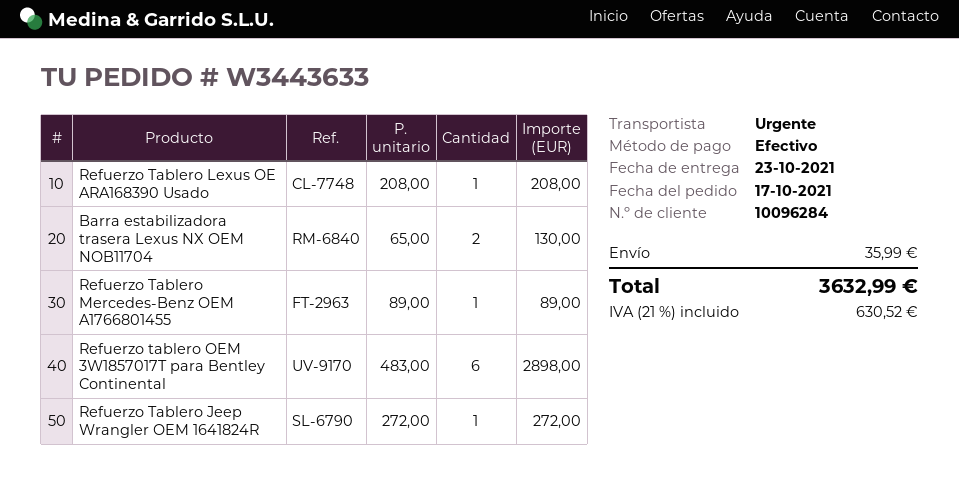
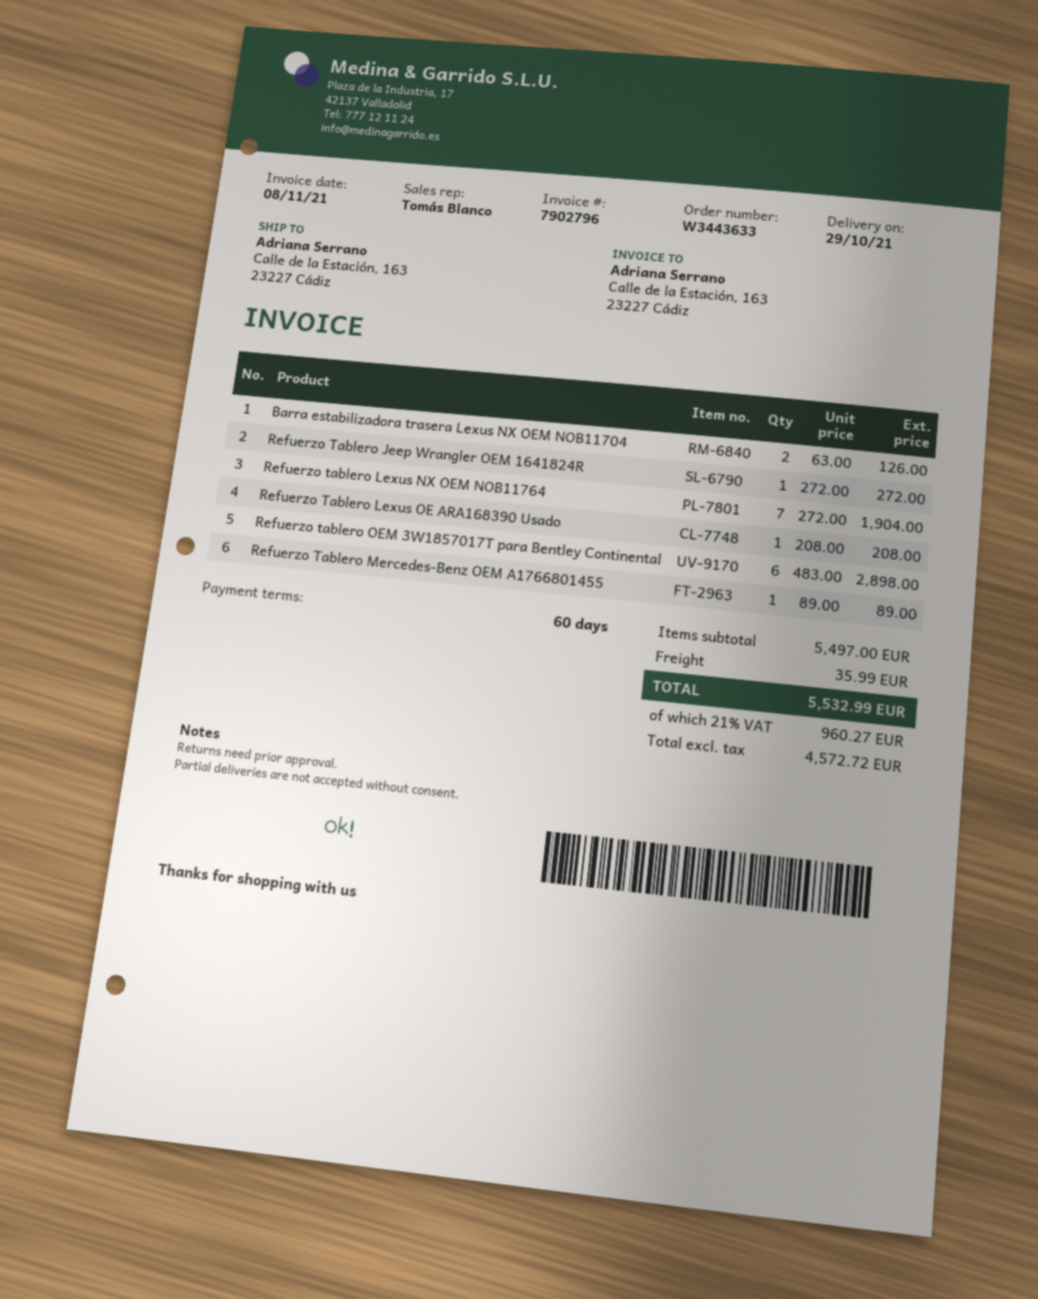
delivery date: 2021-10-23 -> 2021-10-29
Barra estabilizadora trasera Lexus NX OEM NOB11704: 2 x 65.00 = 130.00 -> 2 x 63.00 = 126.00
Refuerzo tablero Lexus NX OEM NOB11764: none -> 7 x 272.00 = 1904.00
tax: 21% = 630.52 -> 21% = 960.27
total: 3632.99 -> 5532.99

